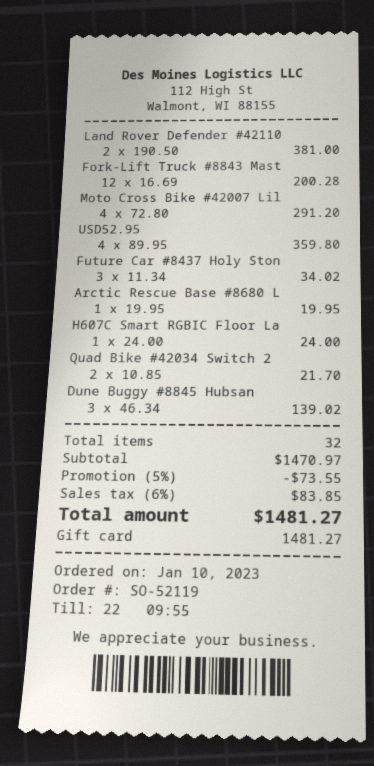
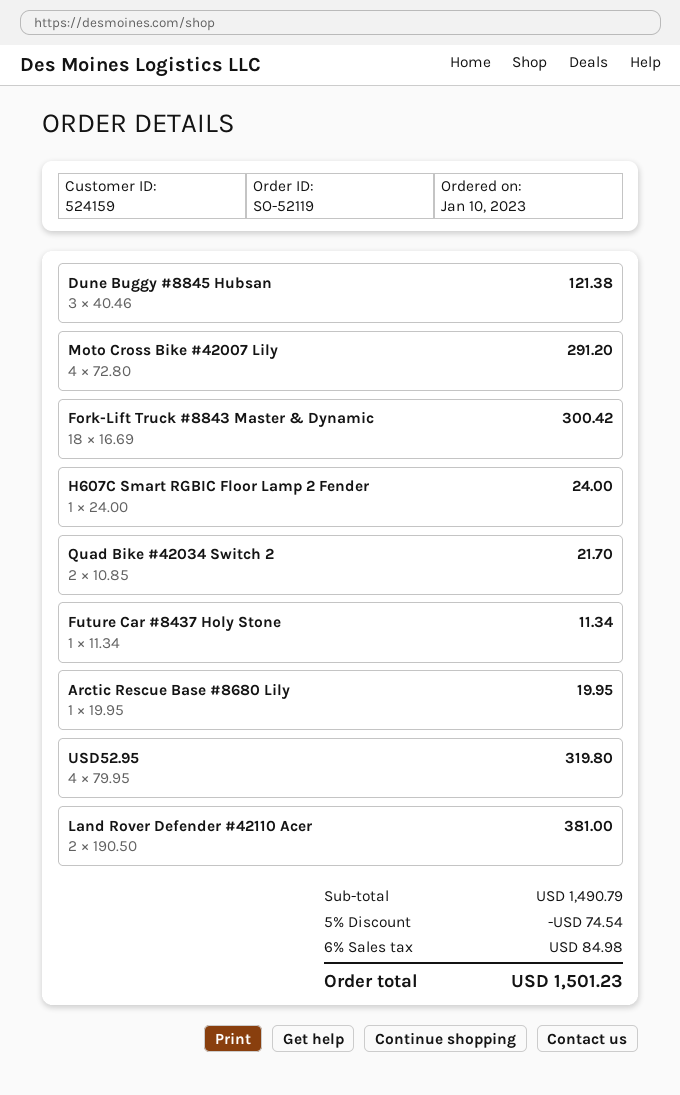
Fork-Lift Truck #8843 Mast: 12 x 16.69 = 200.28 -> 18 x 16.69 = 300.42
USD52.95: 4 x 89.95 = 359.80 -> 4 x 79.95 = 319.80
Future Car #8437 Holy Ston: 3 x 11.34 = 34.02 -> 1 x 11.34 = 11.34
Dune Buggy #8845 Hubsan: 3 x 46.34 = 139.02 -> 3 x 40.46 = 121.38
subtotal: 1470.97 -> 1490.79
discount: 5% = 73.55 -> 5% = 74.54
tax: 6% = 83.85 -> 6% = 84.98
total: 1481.27 -> 1501.23

